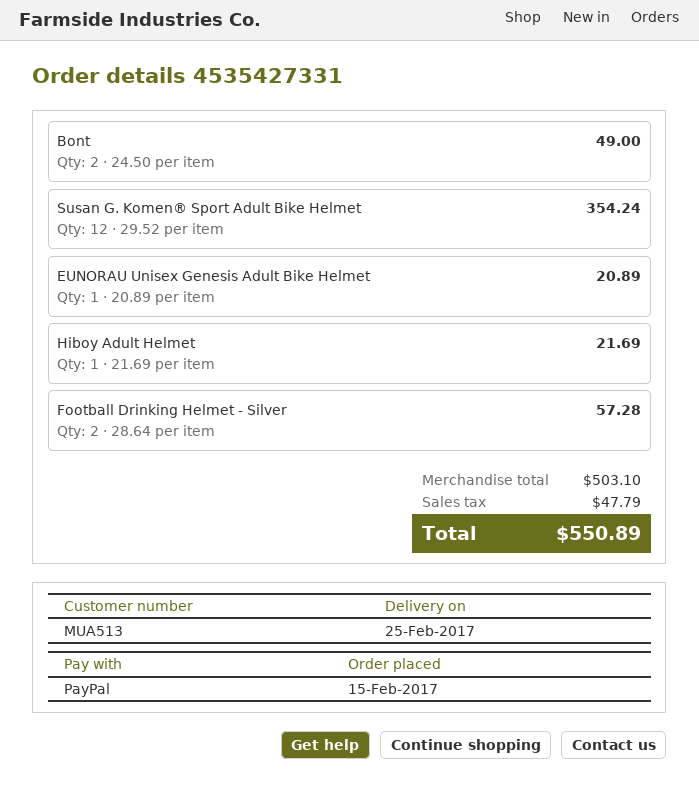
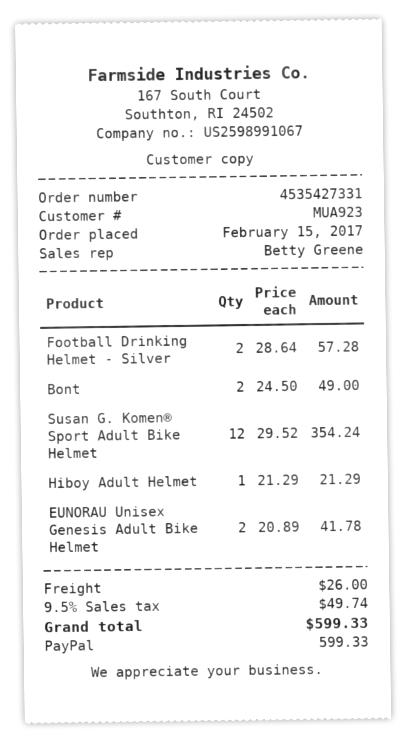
customer number: MUA513 -> MUA923
EUNORAU Unisex Genesis Adult Bike Helmet: 1 x 20.89 = 20.89 -> 2 x 20.89 = 41.78
Hiboy Adult Helmet: 1 x 21.69 = 21.69 -> 1 x 21.29 = 21.29
shipping: none -> 26.00
tax: 47.79 -> 49.74
total: 550.89 -> 599.33

